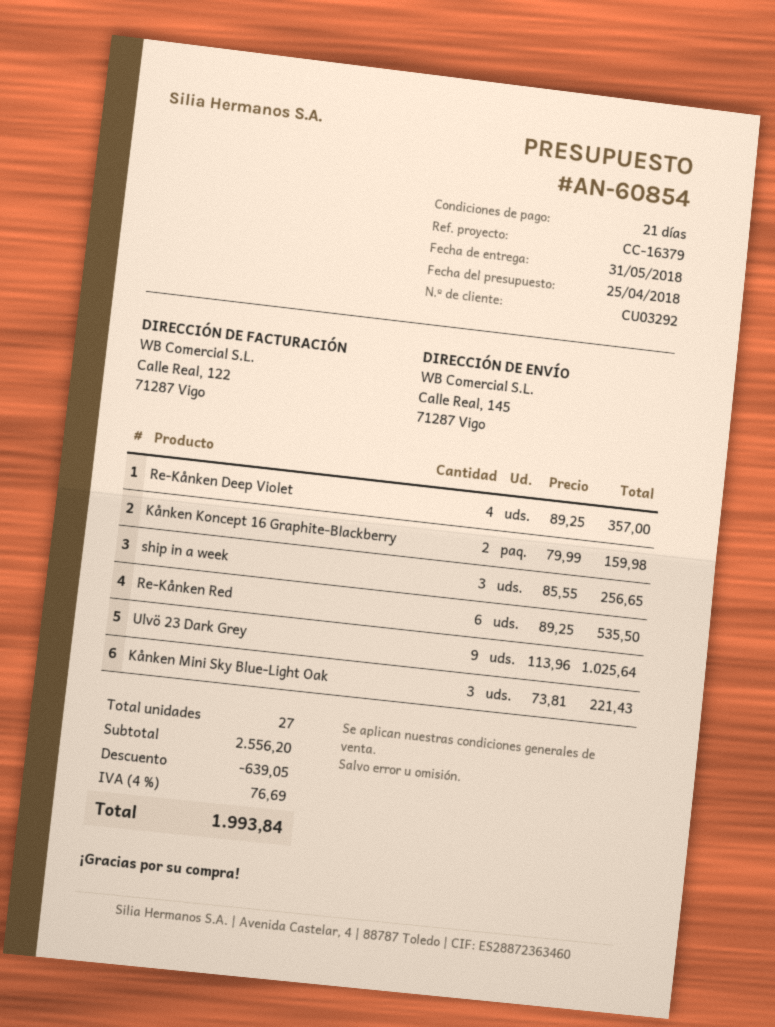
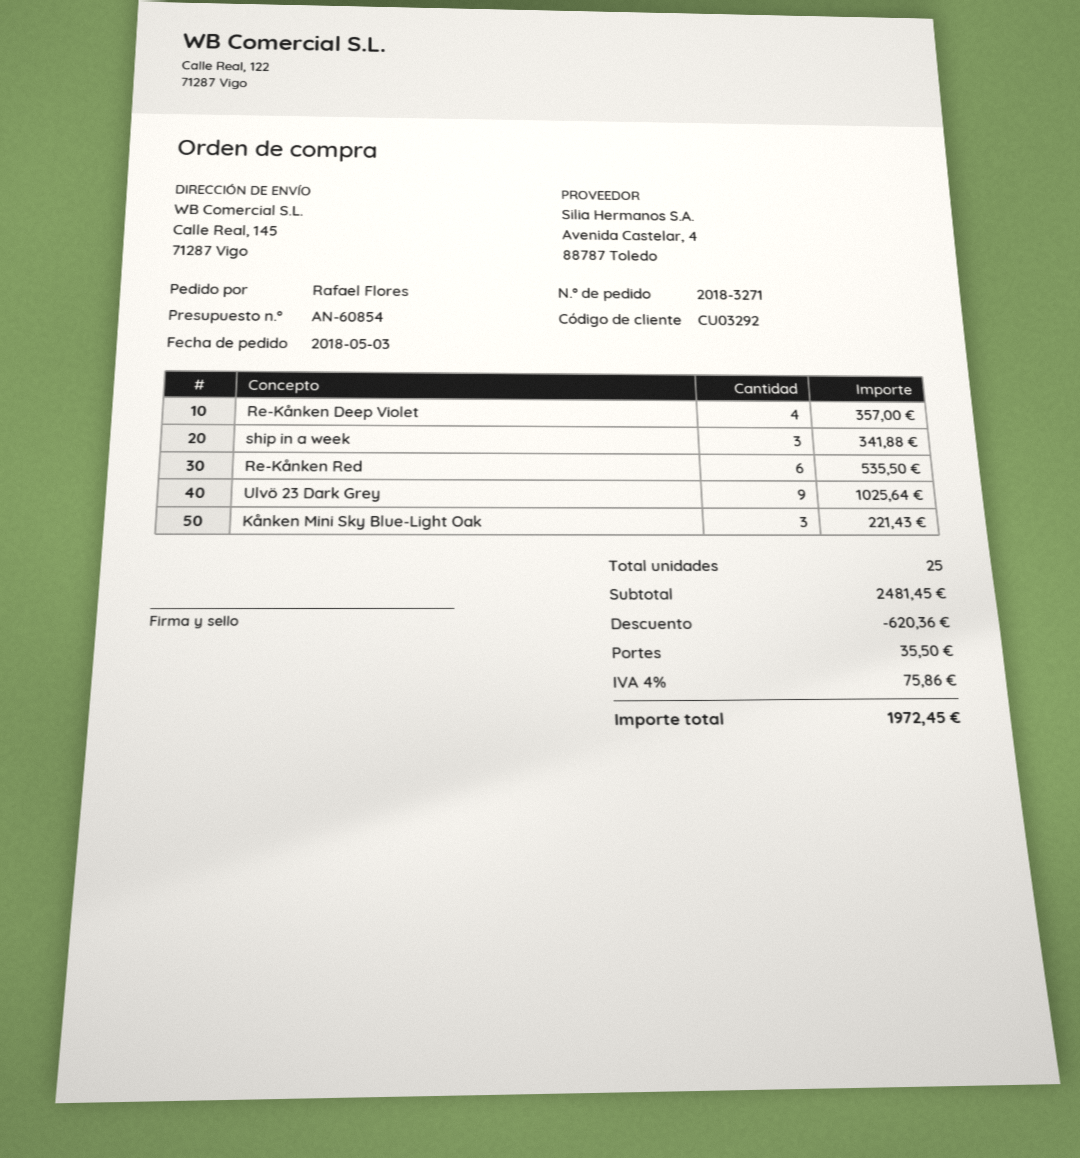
Kånken Koncept 16 Graphite-Blackberry: 2 for 159.98 -> none
ship in a week: 3 for 256.65 -> 3 for 341.88
total quantity: 27 -> 25
subtotal: 2556.20 -> 2481.45
discount: 639.05 -> 620.36
shipping: none -> 35.50
tax: 4% = 76.69 -> 4% = 75.86
total: 1993.84 -> 1972.45

